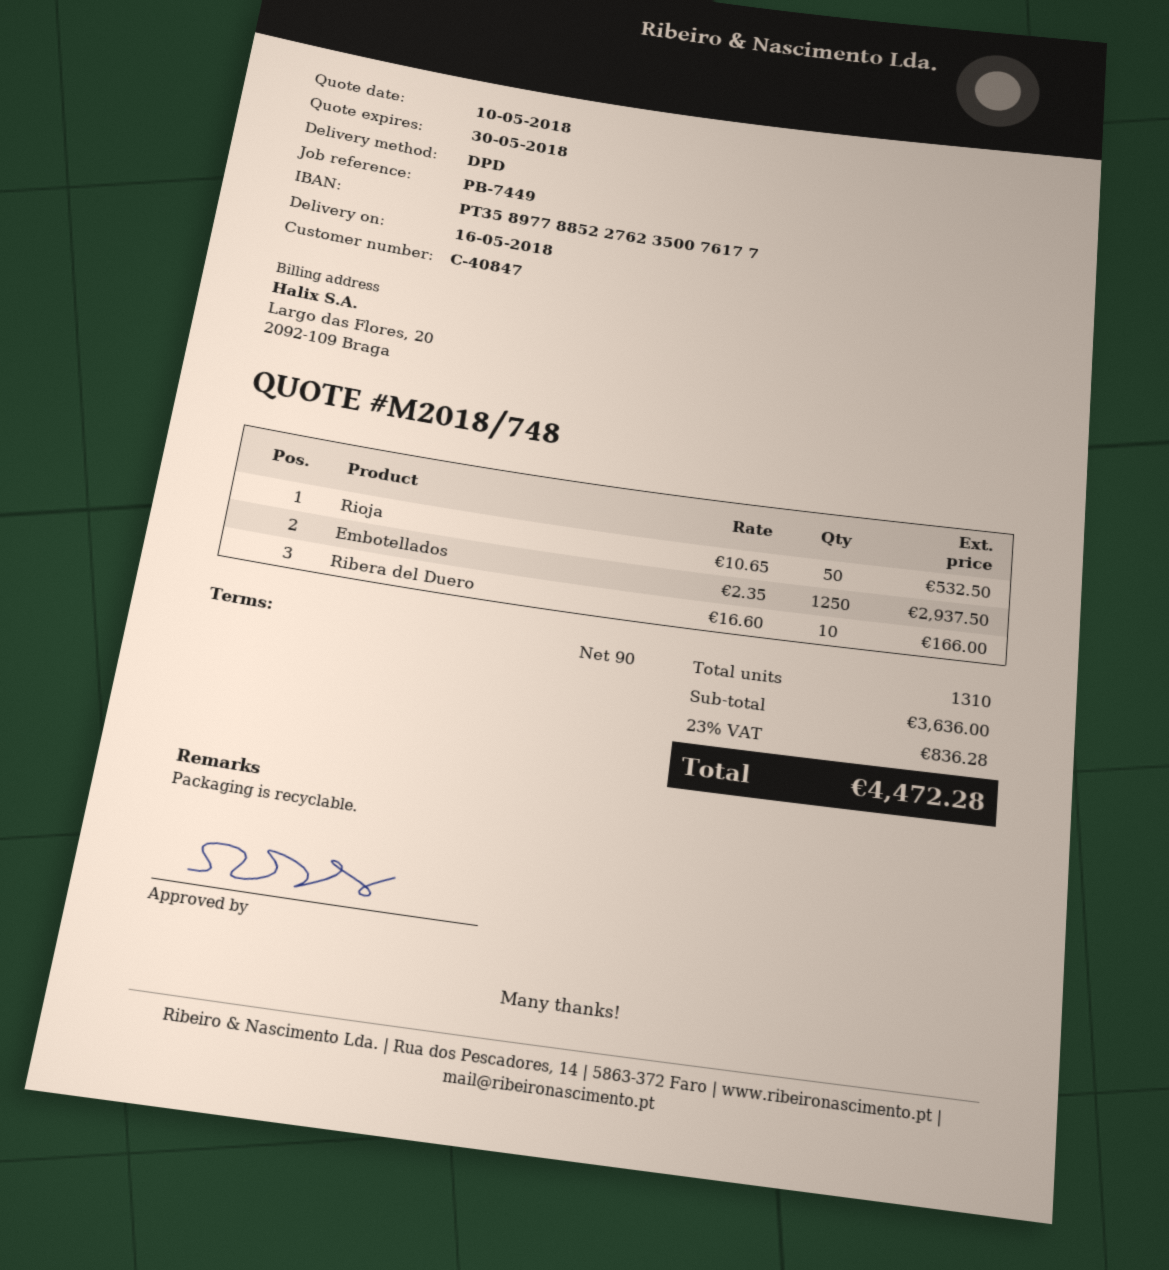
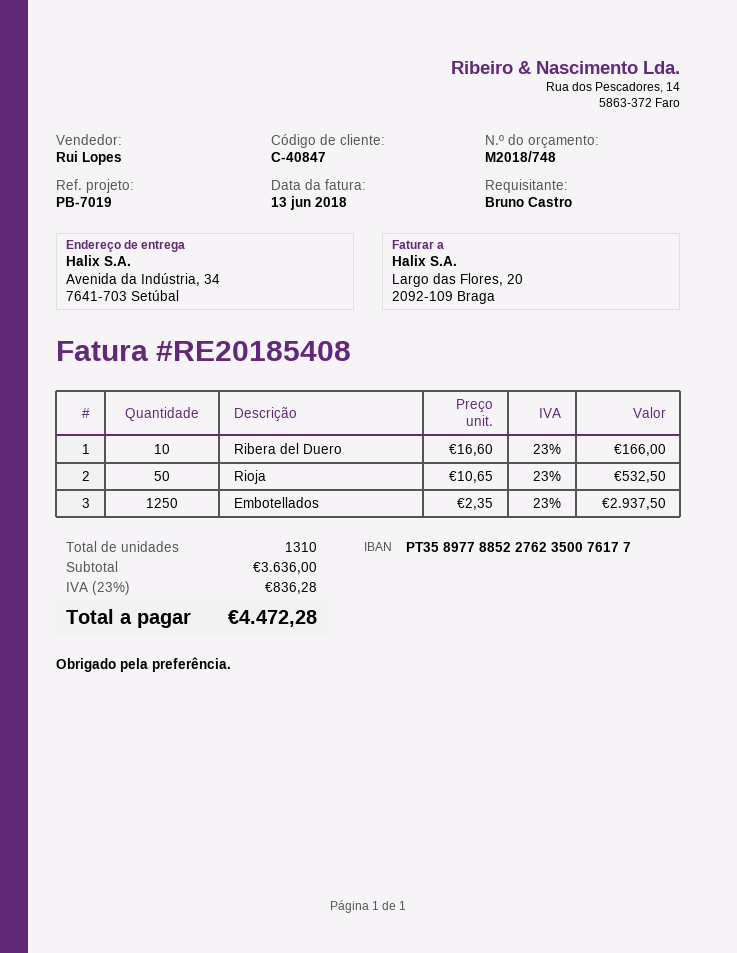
reference: PB-7449 -> PB-7019

